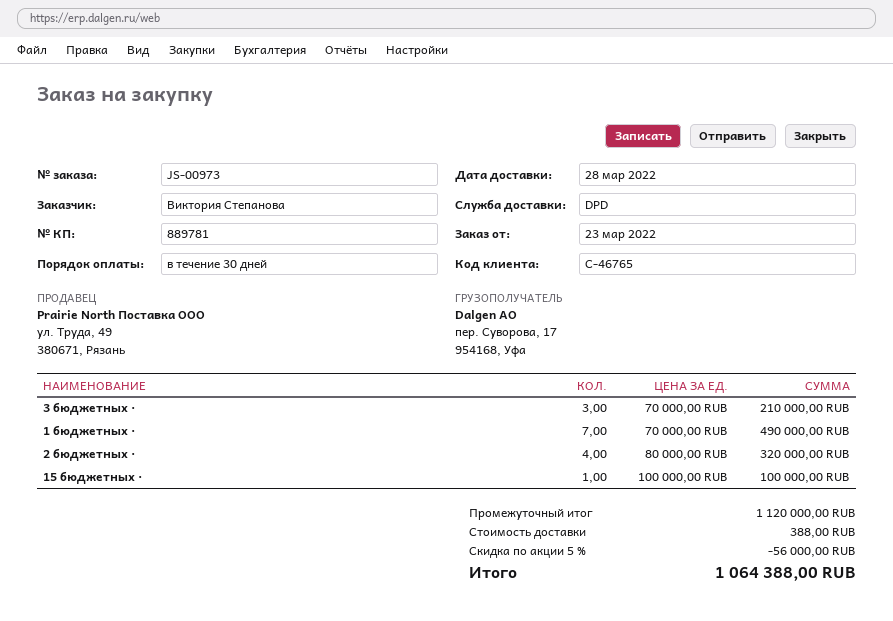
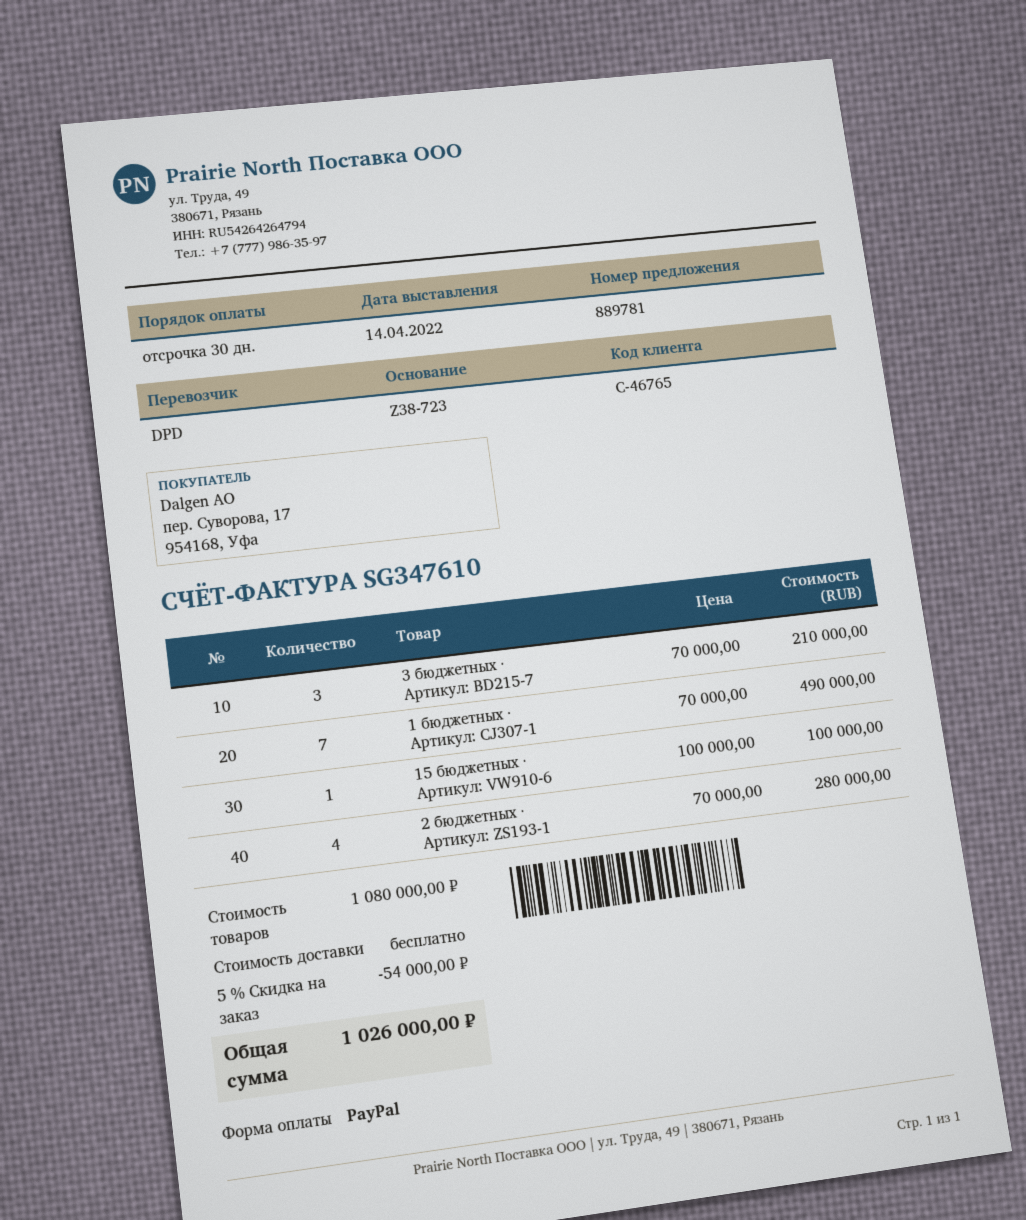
2 бюджетных ·: 4 x 80000.00 = 320000.00 -> 4 x 70000.00 = 280000.00
subtotal: 1120000.00 -> 1080000.00
discount: 5% = 56000.00 -> 5% = 54000.00
shipping: 388.00 -> 0.00
total: 1064388.00 -> 1026000.00

